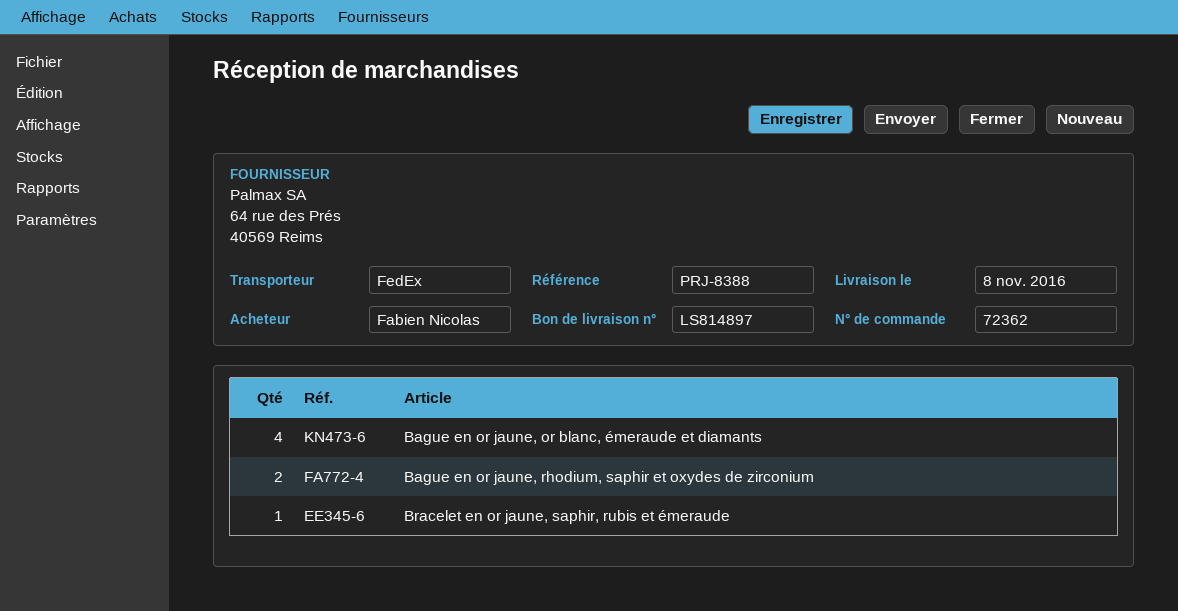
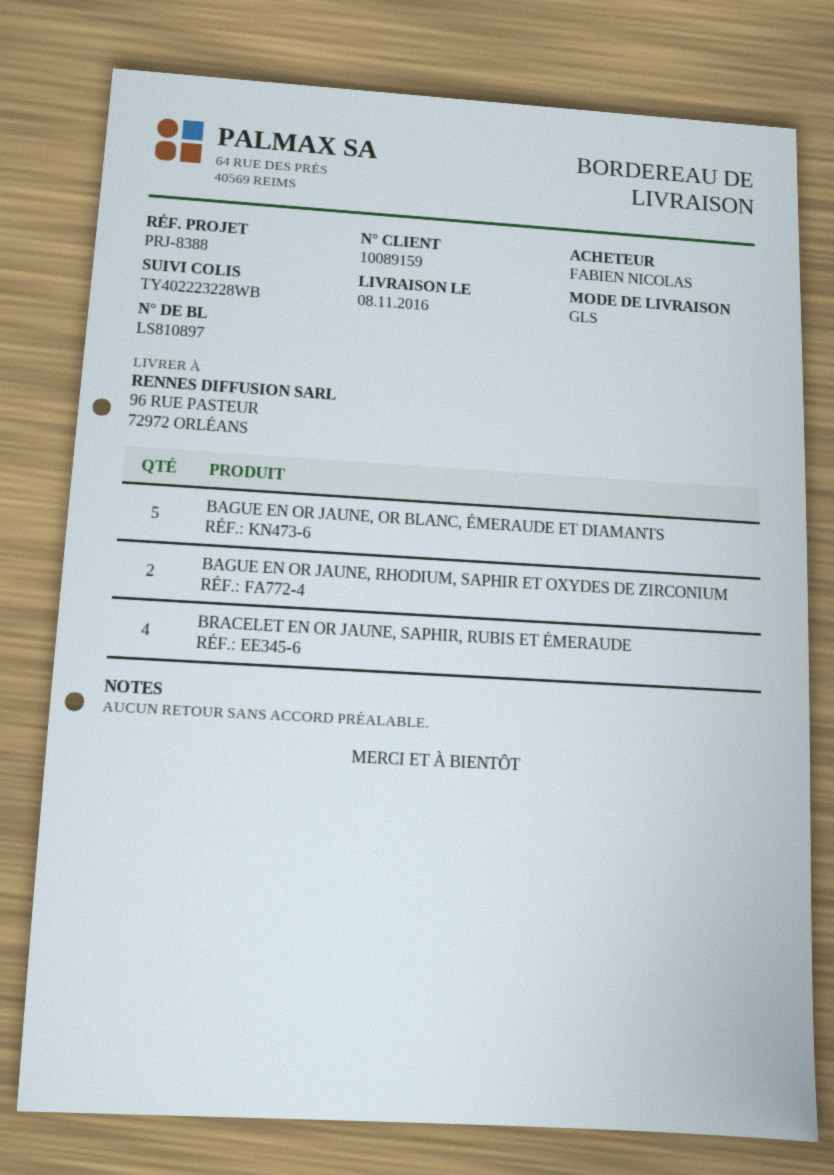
delivery note number: LS814897 -> LS810897
shipping method: FedEx -> GLS
Bague en or jaune, or blanc, émeraude et diamants: 4 -> 5
Bracelet en or jaune, saphir, rubis et émeraude: 1 -> 4

